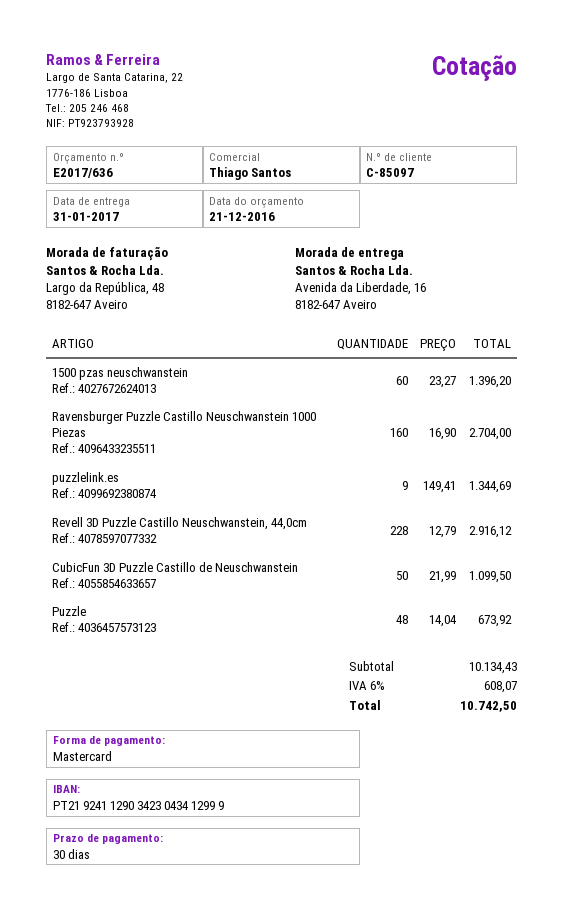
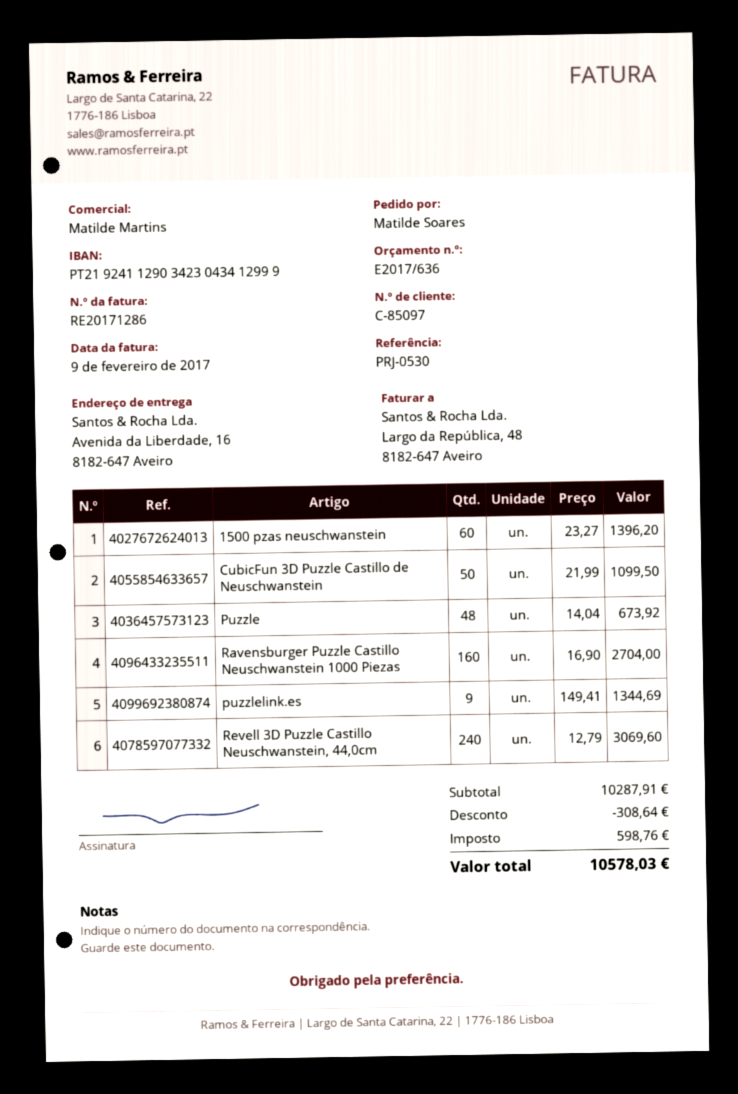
sales rep: Thiago Santos -> Matilde Martins
Revell 3D Puzzle Castillo Neuschwanstein, 44,0cm: 228 x 12.79 = 2916.12 -> 240 x 12.79 = 3069.60
subtotal: 10134.43 -> 10287.91
discount: none -> 308.64
tax: 608.07 -> 598.76
total: 10742.50 -> 10578.03

